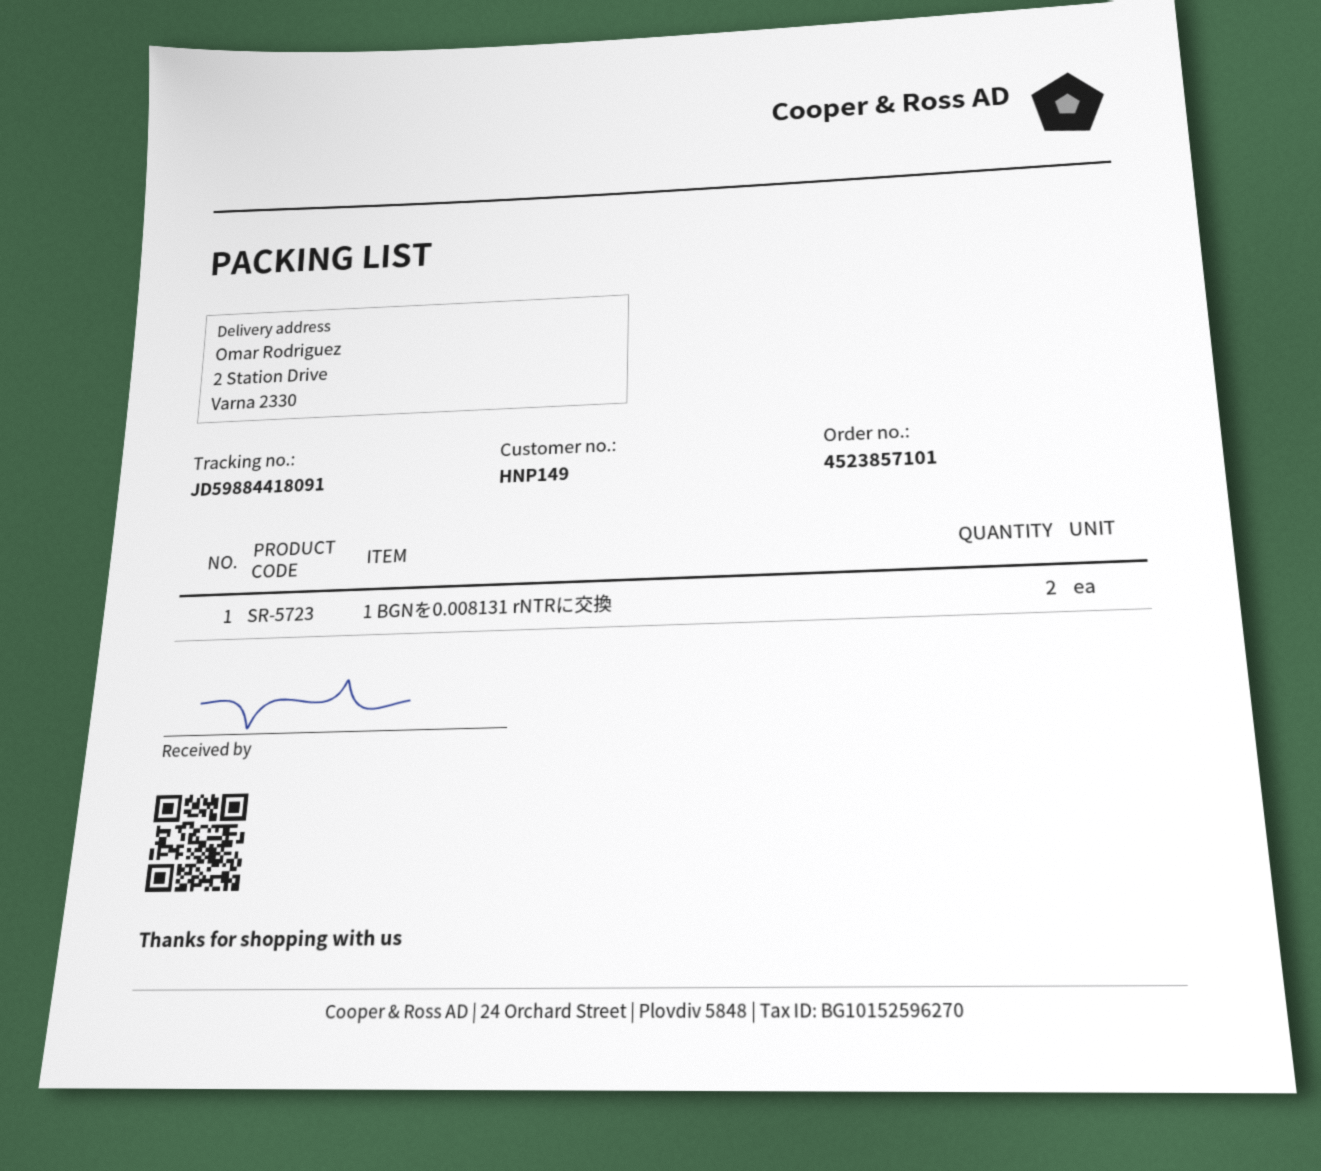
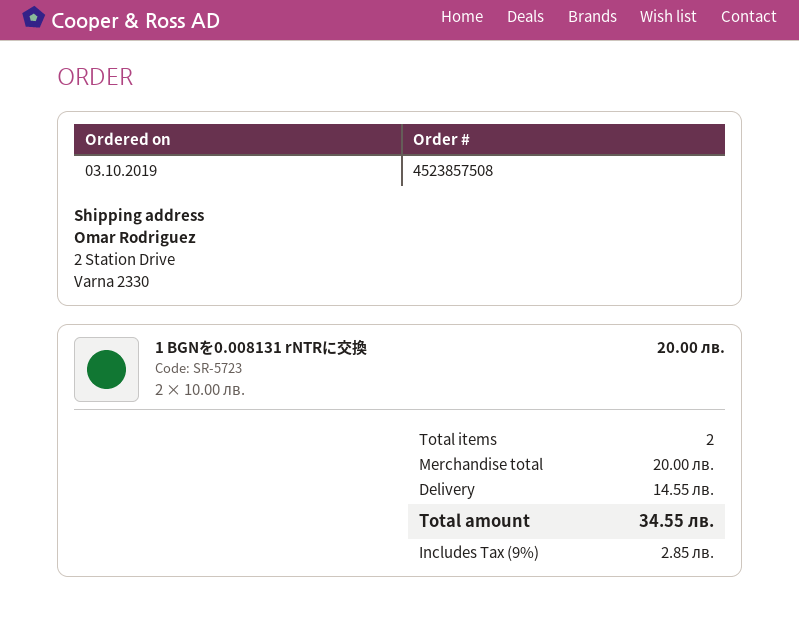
order number: 4523857101 -> 4523857508

